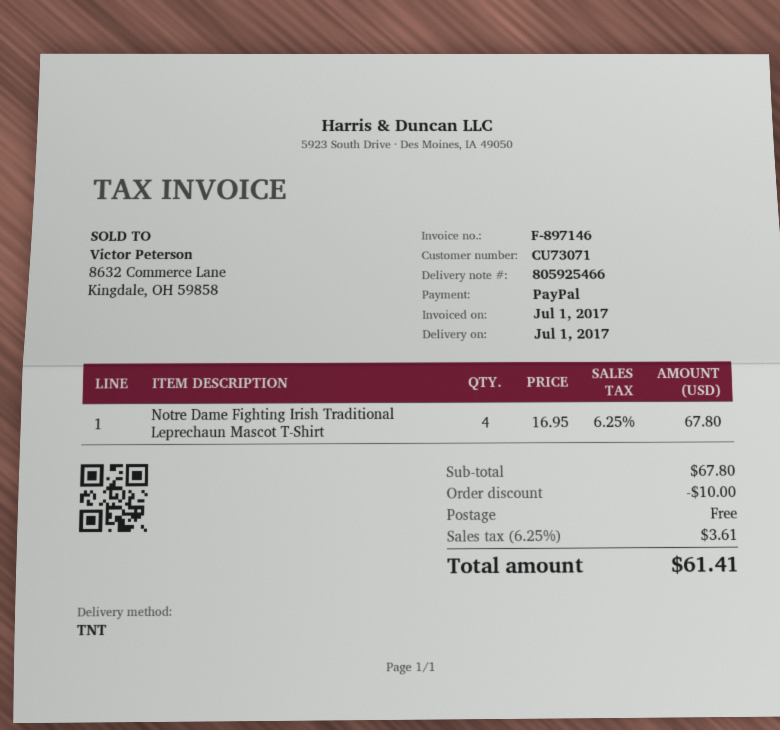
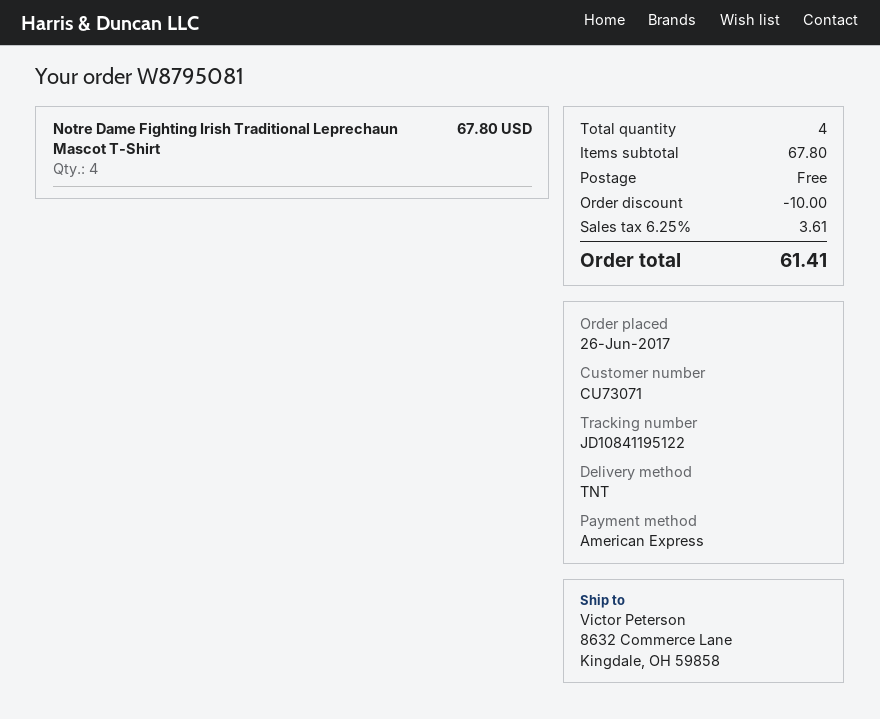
payment method: PayPal -> American Express

